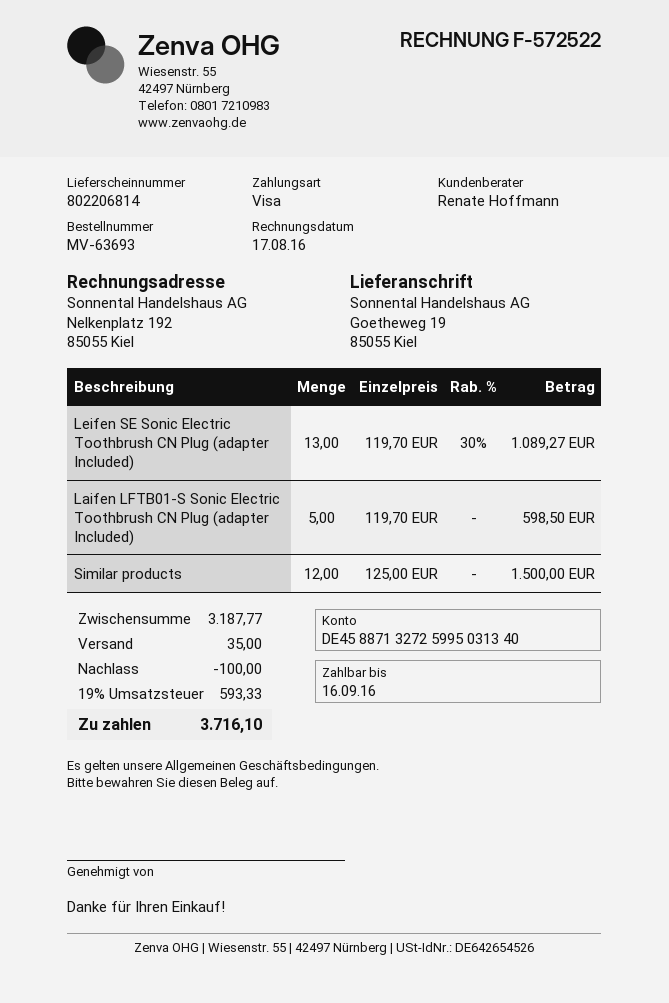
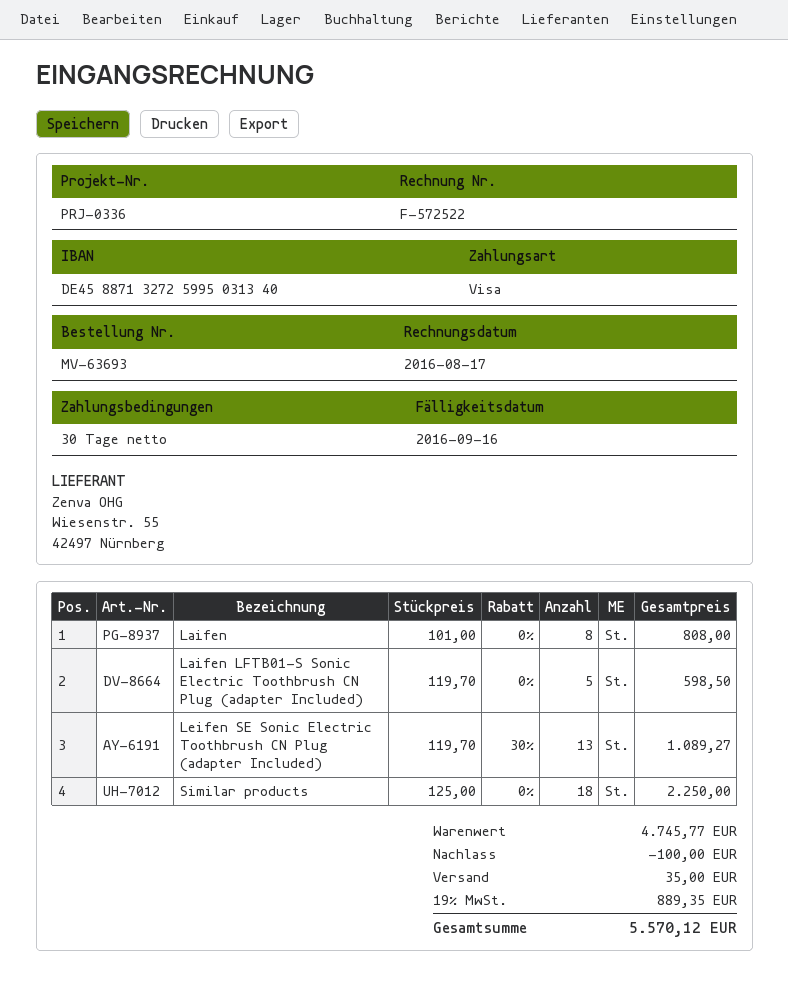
Similar products: 12 x 125.00 = 1500.00 -> 18 x 125.00 = 2250.00
Laifen: none -> 8 x 101.00 = 808.00
subtotal: 3187.77 -> 4745.77
tax: 19% = 593.33 -> 19% = 889.35
total: 3716.10 -> 5570.12

